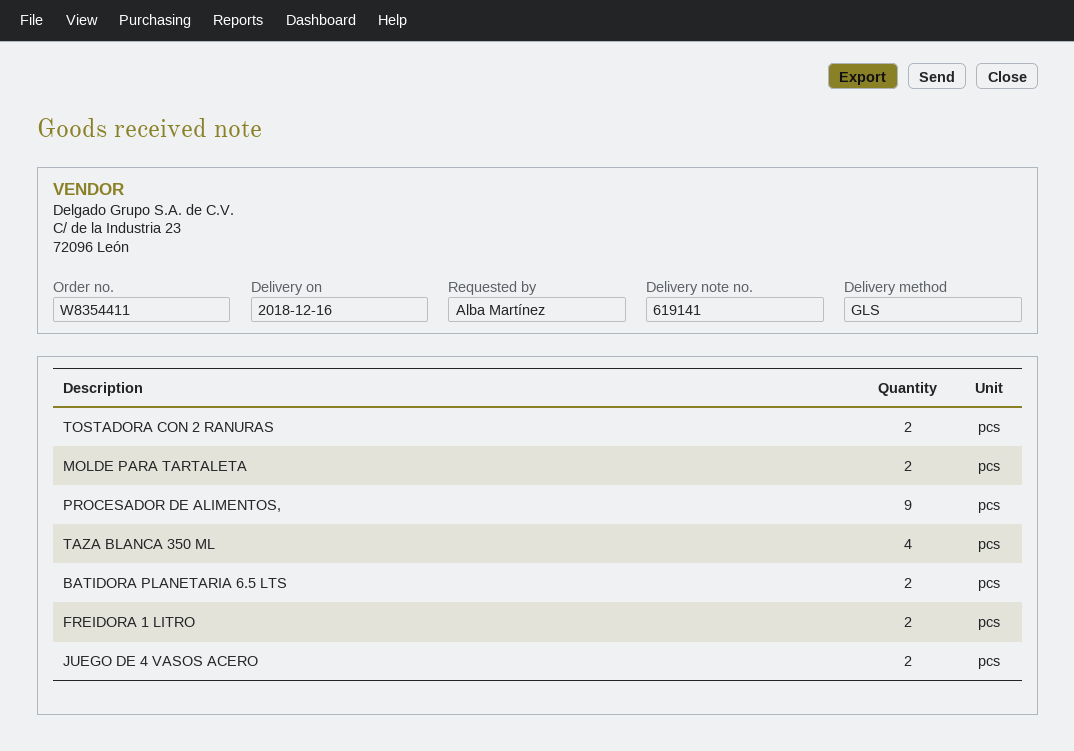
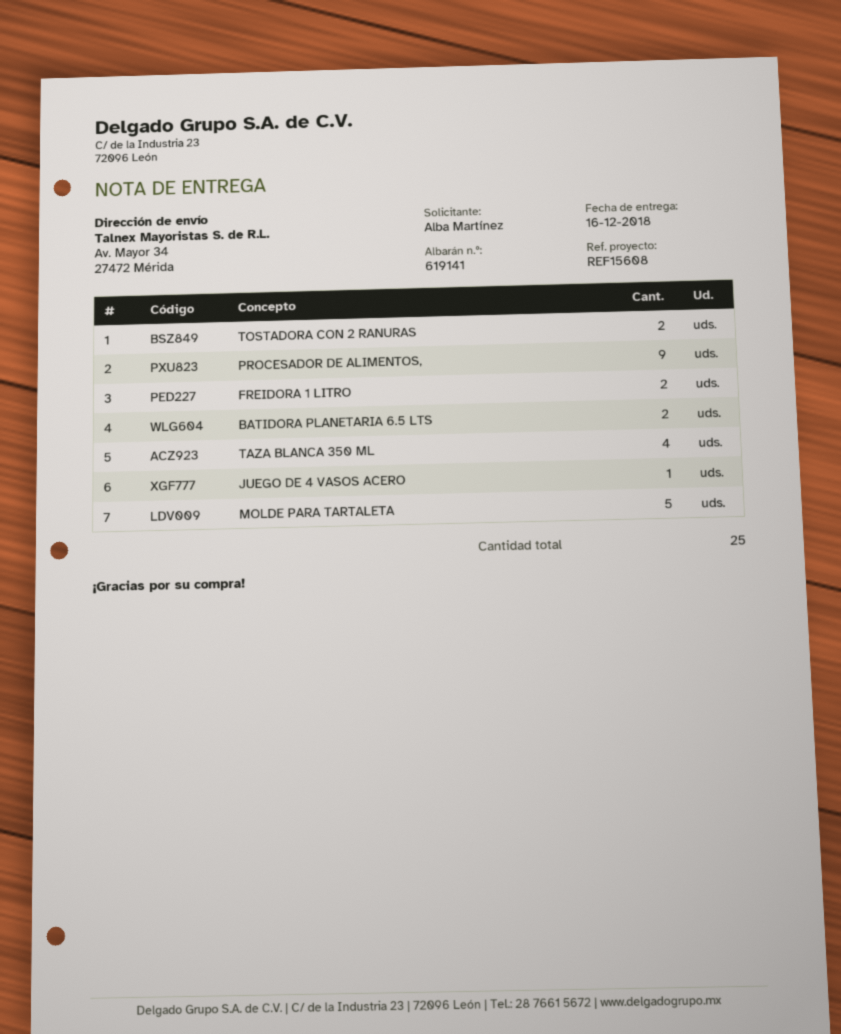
MOLDE PARA TARTALETA: 2 -> 5
JUEGO DE 4 VASOS ACERO: 2 -> 1

